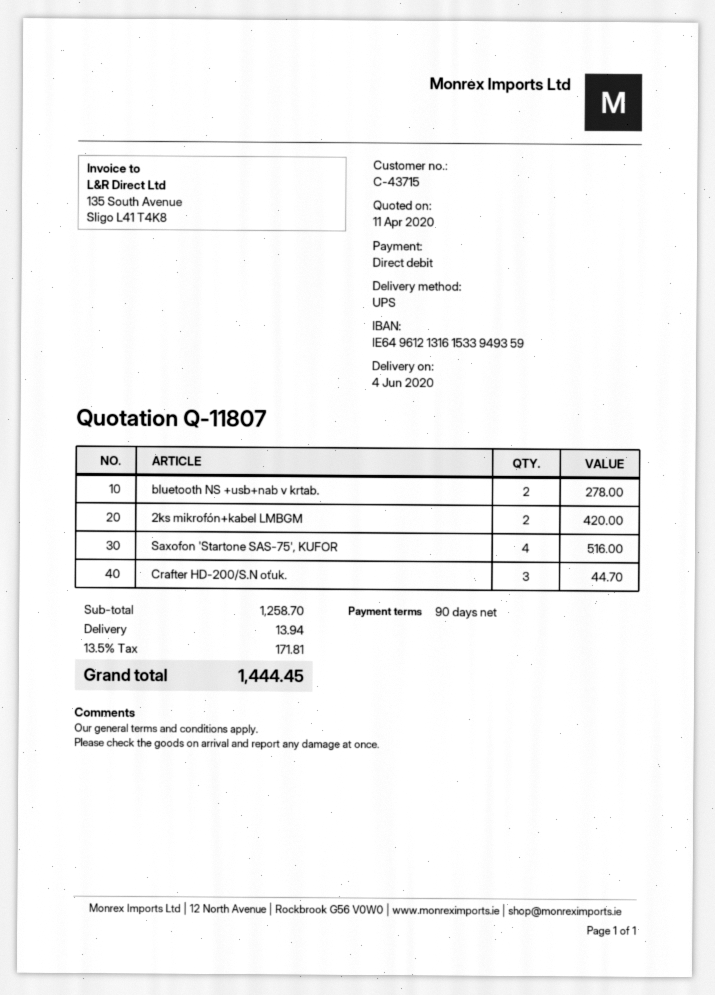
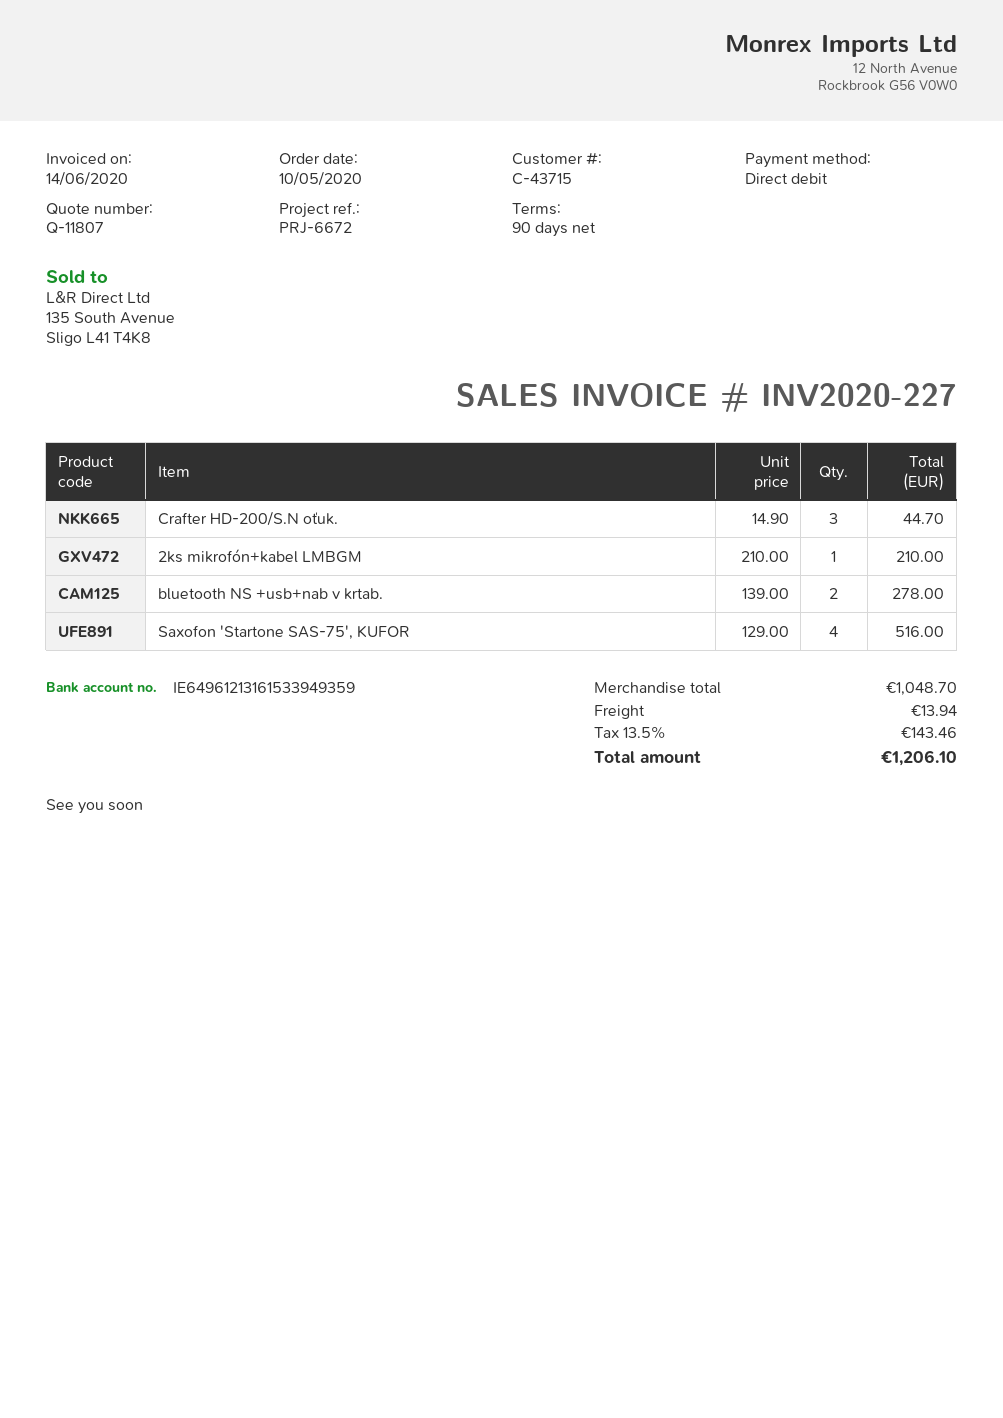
2ks mikrofón+kabel LMBGM: 2 for 420.00 -> 1 for 210.00
subtotal: 1258.70 -> 1048.70
tax: 13.5% = 171.81 -> 13.5% = 143.46
total: 1444.45 -> 1206.10

